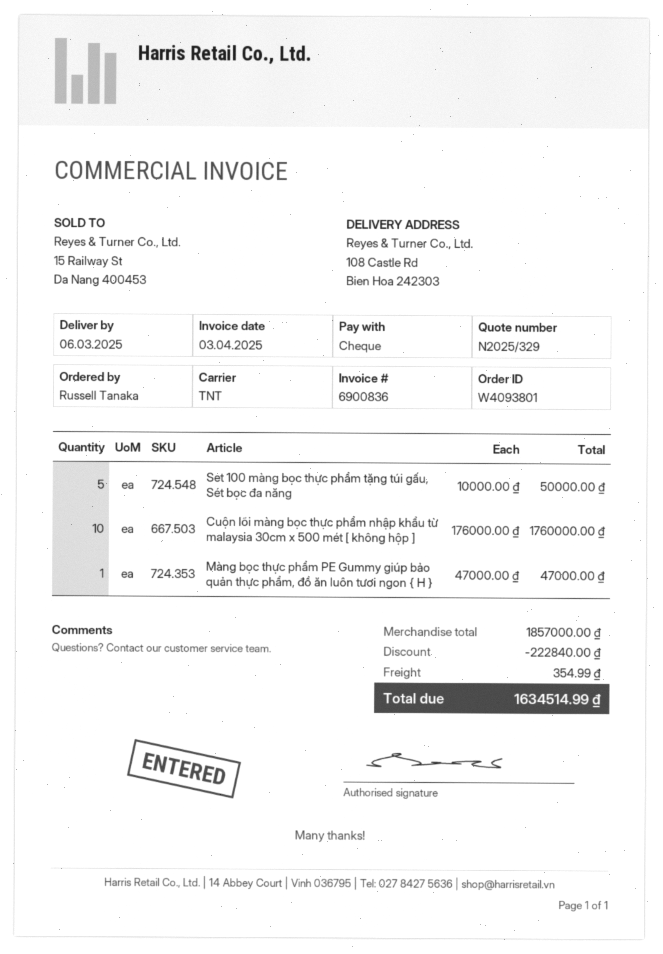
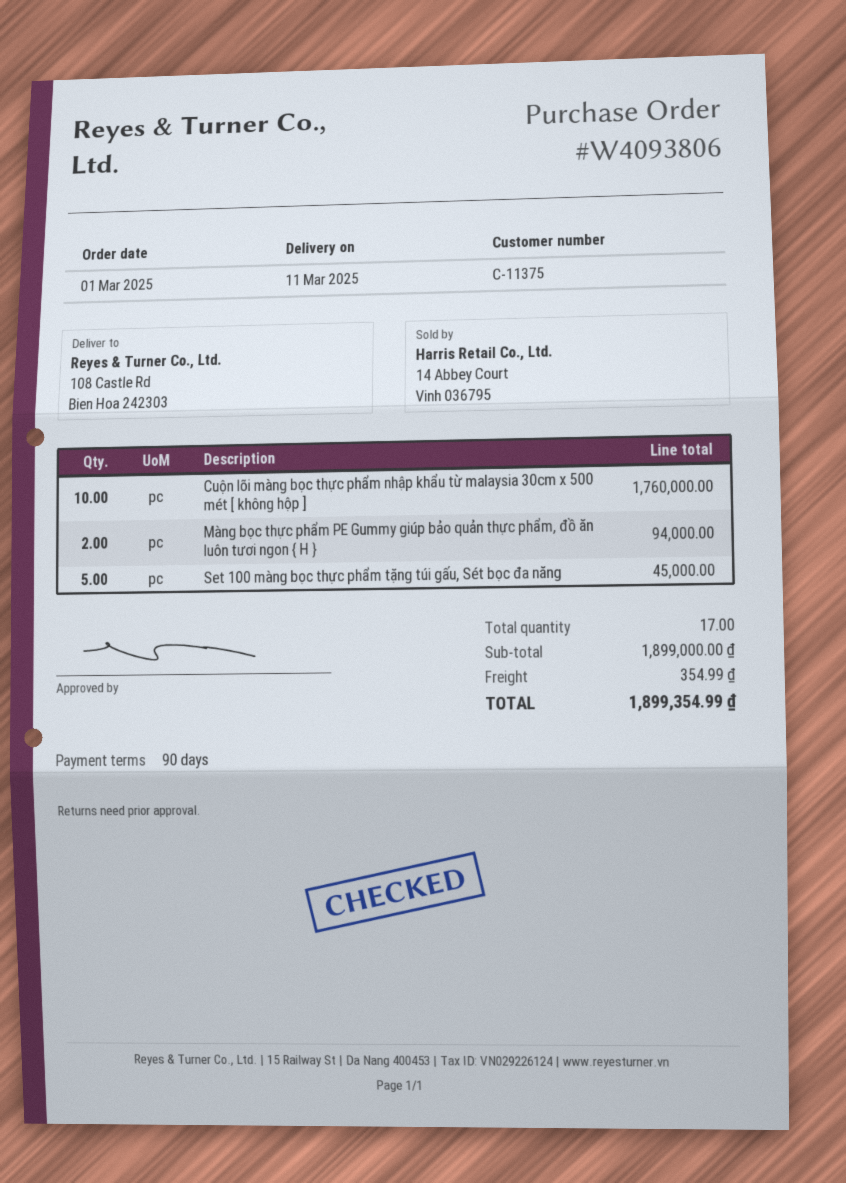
order number: W4093801 -> W4093806
delivery date: 2025-03-06 -> 2025-03-11
Set 100 màng bọc thực phẩm tặng túi gấu, Sét bọc đa năng: 5 for 50000.00 -> 5 for 45000.00
Màng bọc thực phẩm PE Gummy giúp bảo quản thực phẩm, đồ ăn luôn tươi ngon { H }: 1 for 47000.00 -> 2 for 94000.00
subtotal: 1857000.00 -> 1899000.00
discount: 222840.00 -> none
total: 1634514.99 -> 1899354.99

